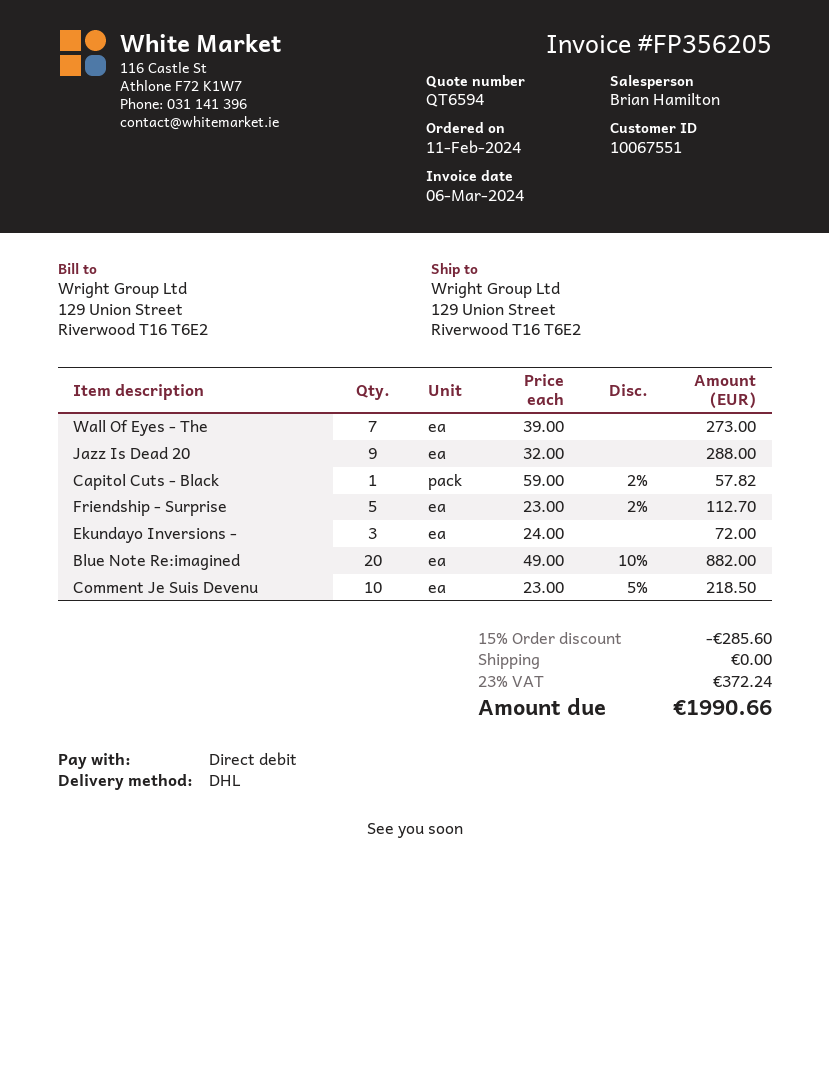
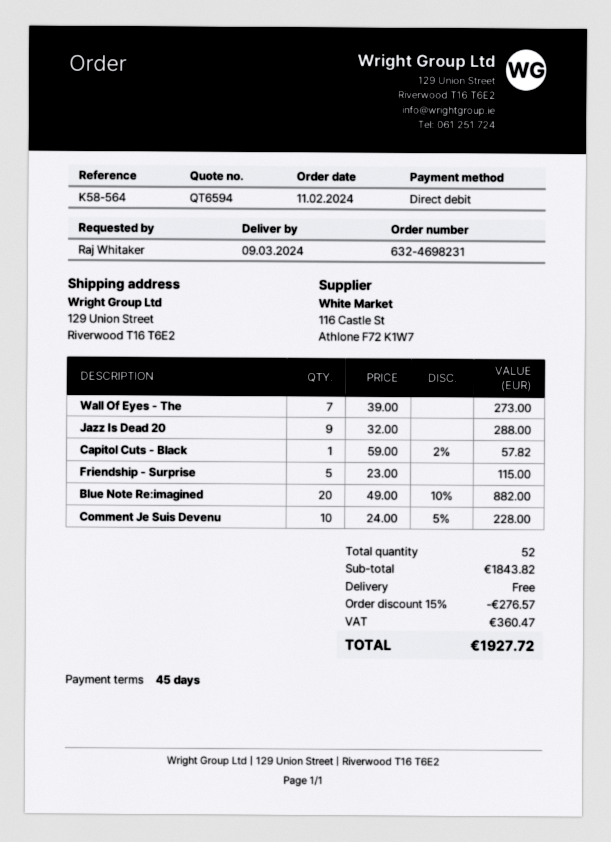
Friendship - Surprise: 5 x 23.00 - 2% = 112.70 -> 5 x 23.00 = 115.00
Ekundayo Inversions -: 3 x 24.00 = 72.00 -> none
Comment Je Suis Devenu: 10 x 23.00 - 5% = 218.50 -> 10 x 24.00 - 5% = 228.00
discount: 15% = 285.60 -> 15% = 276.57
tax: 372.24 -> 360.47
total: 1990.66 -> 1927.72

